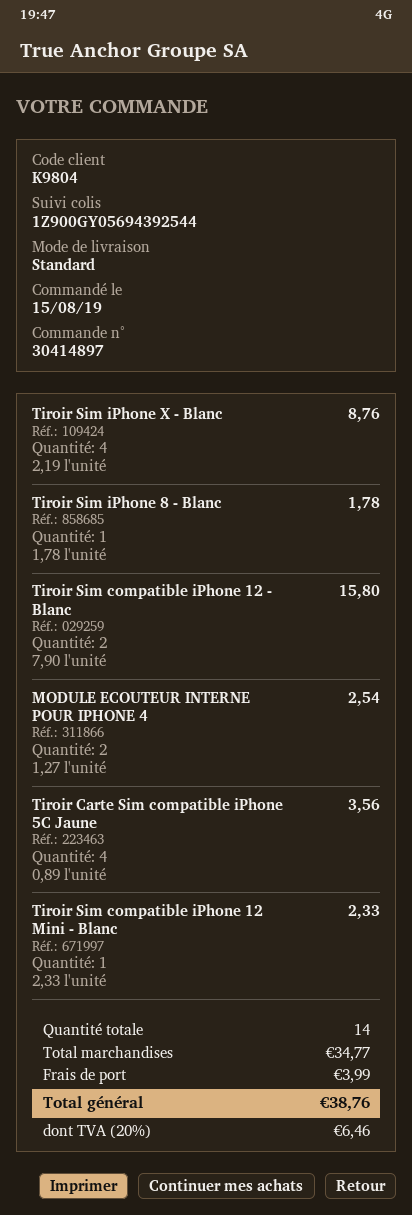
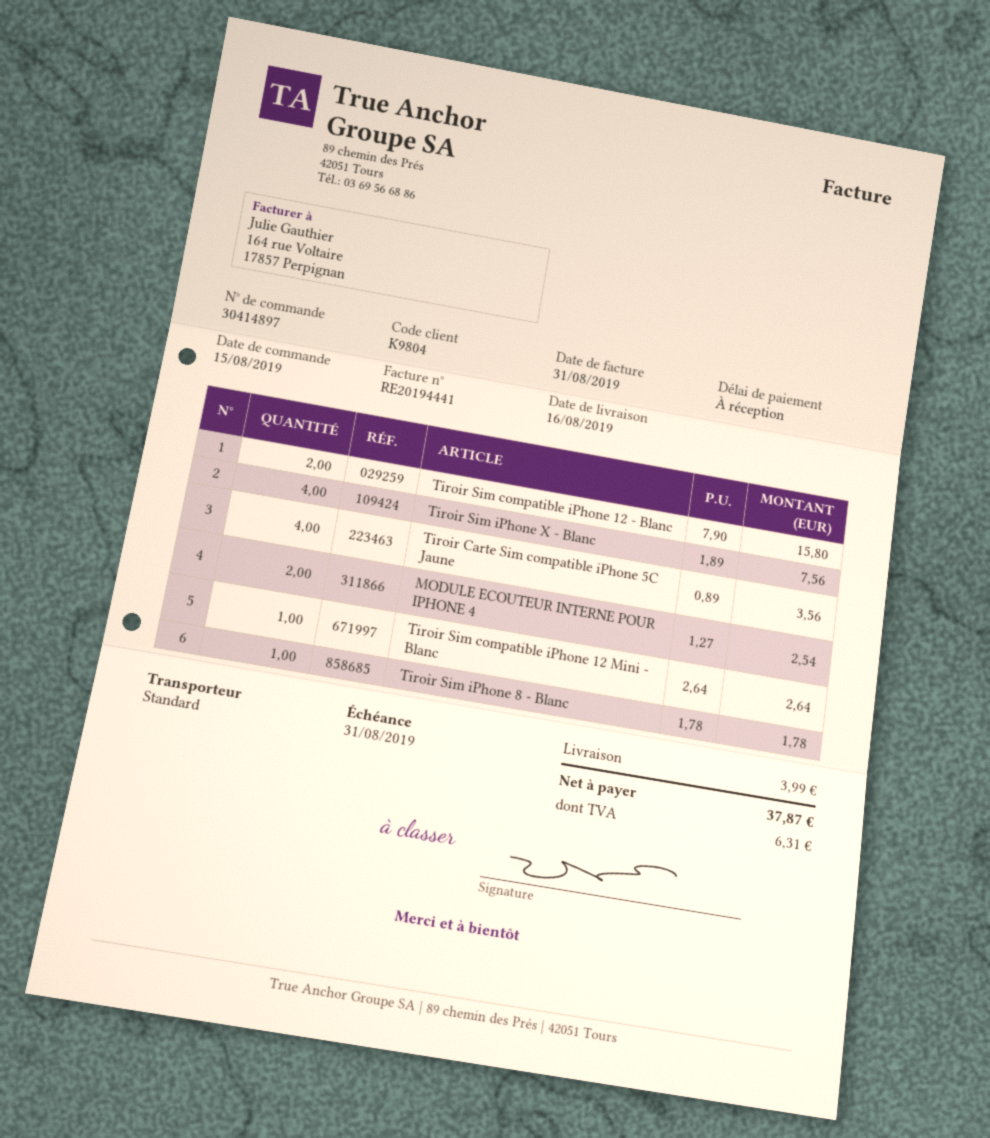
Tiroir Sim iPhone X - Blanc: 4 x 2.19 = 8.76 -> 4 x 1.89 = 7.56
Tiroir Sim compatible iPhone 12 Mini - Blanc: 1 x 2.33 = 2.33 -> 1 x 2.64 = 2.64
tax: 6.46 -> 6.31
total: 38.76 -> 37.87

